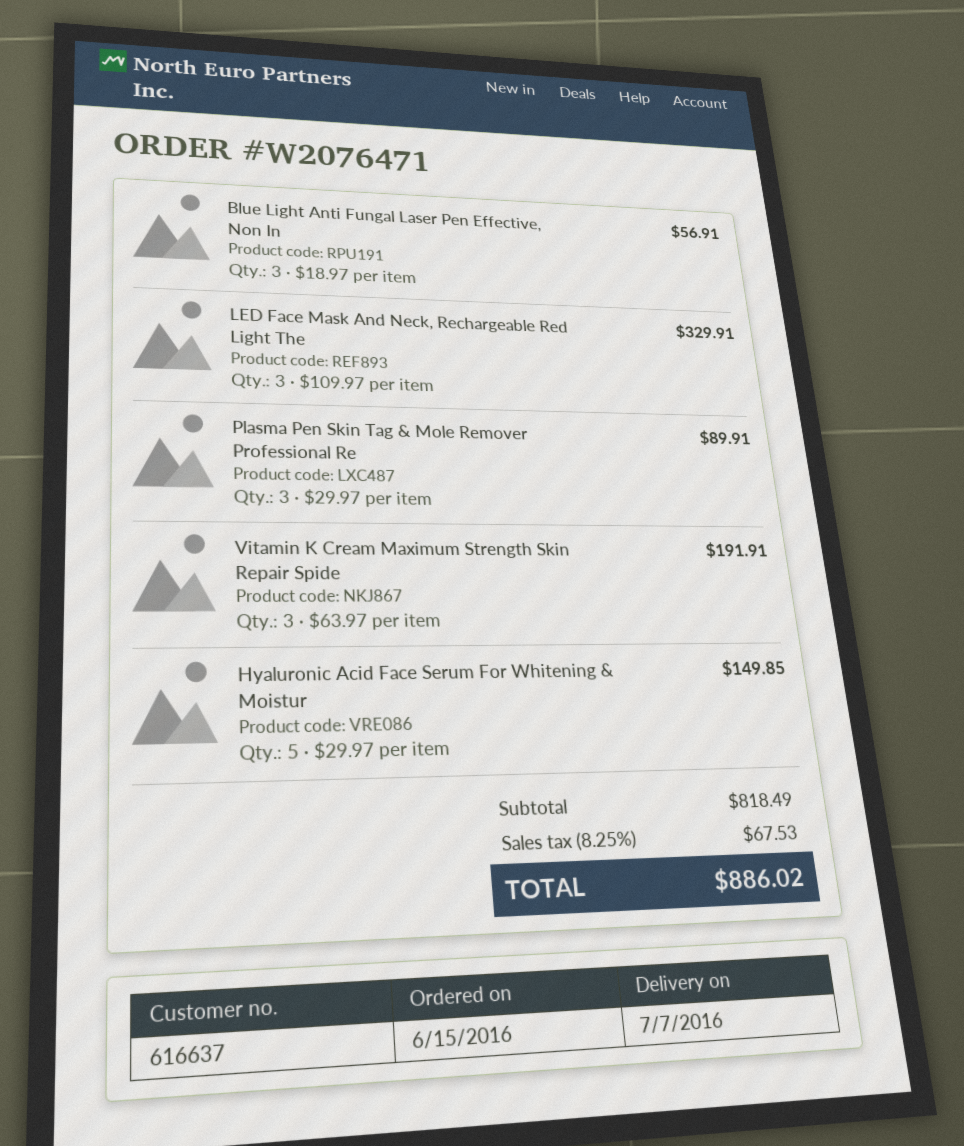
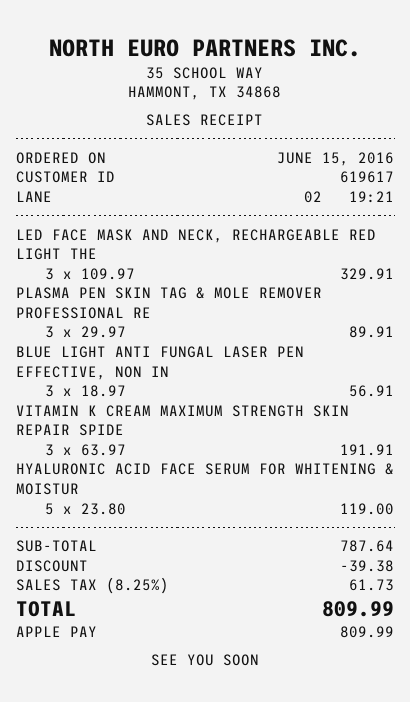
customer number: 616637 -> 619617
Hyaluronic Acid Face Serum For Whitening & Moistur: 5 x 29.97 = 149.85 -> 5 x 23.80 = 119.00
subtotal: 818.49 -> 787.64
discount: none -> 39.38
tax: 8.25% = 67.53 -> 8.25% = 61.73
total: 886.02 -> 809.99

